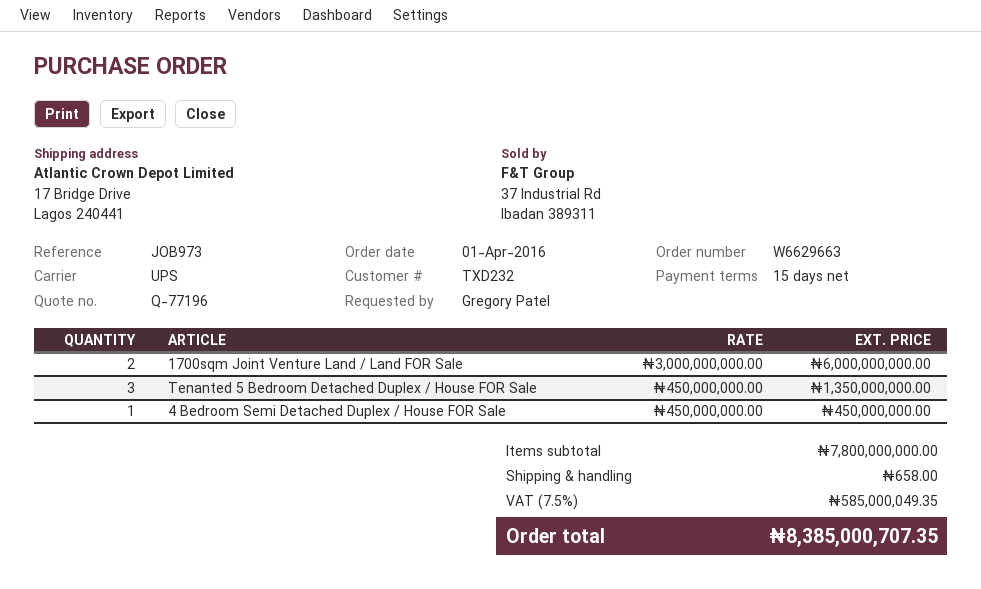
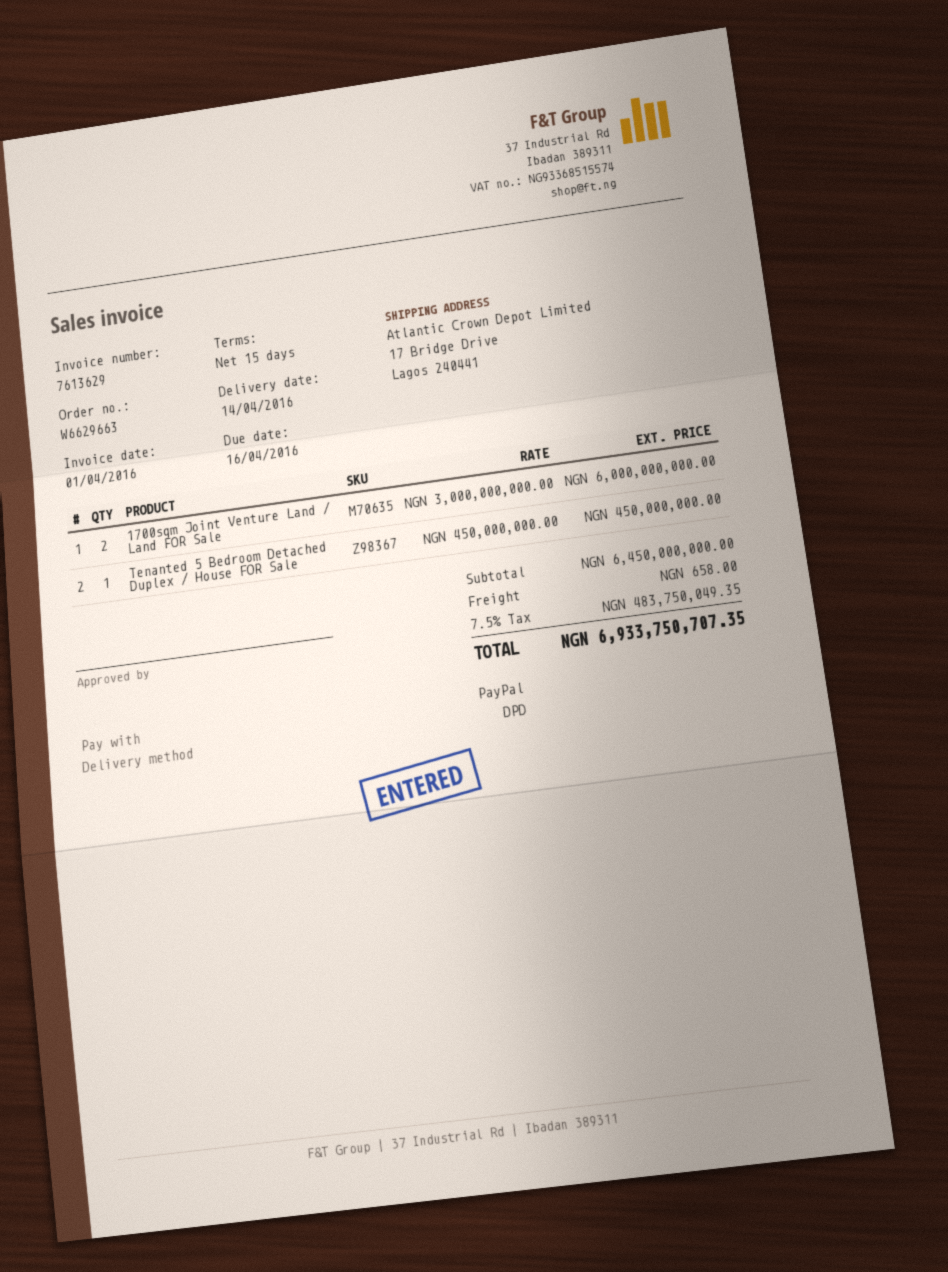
shipping method: UPS -> DPD
Tenanted 5 Bedroom Detached Duplex / House FOR Sale: 3 x 450000000.00 = 1350000000.00 -> 1 x 450000000.00 = 450000000.00
4 Bedroom Semi Detached Duplex / House FOR Sale: 1 x 450000000.00 = 450000000.00 -> none
subtotal: 7800000000.00 -> 6450000000.00
tax: 7.5% = 585000049.35 -> 7.5% = 483750049.35
total: 8385000707.35 -> 6933750707.35

